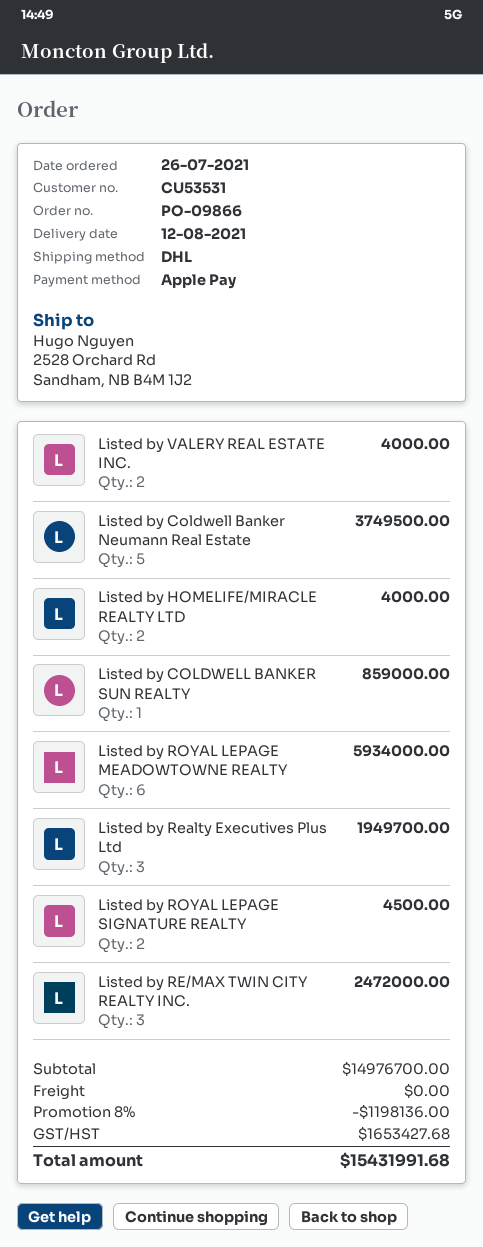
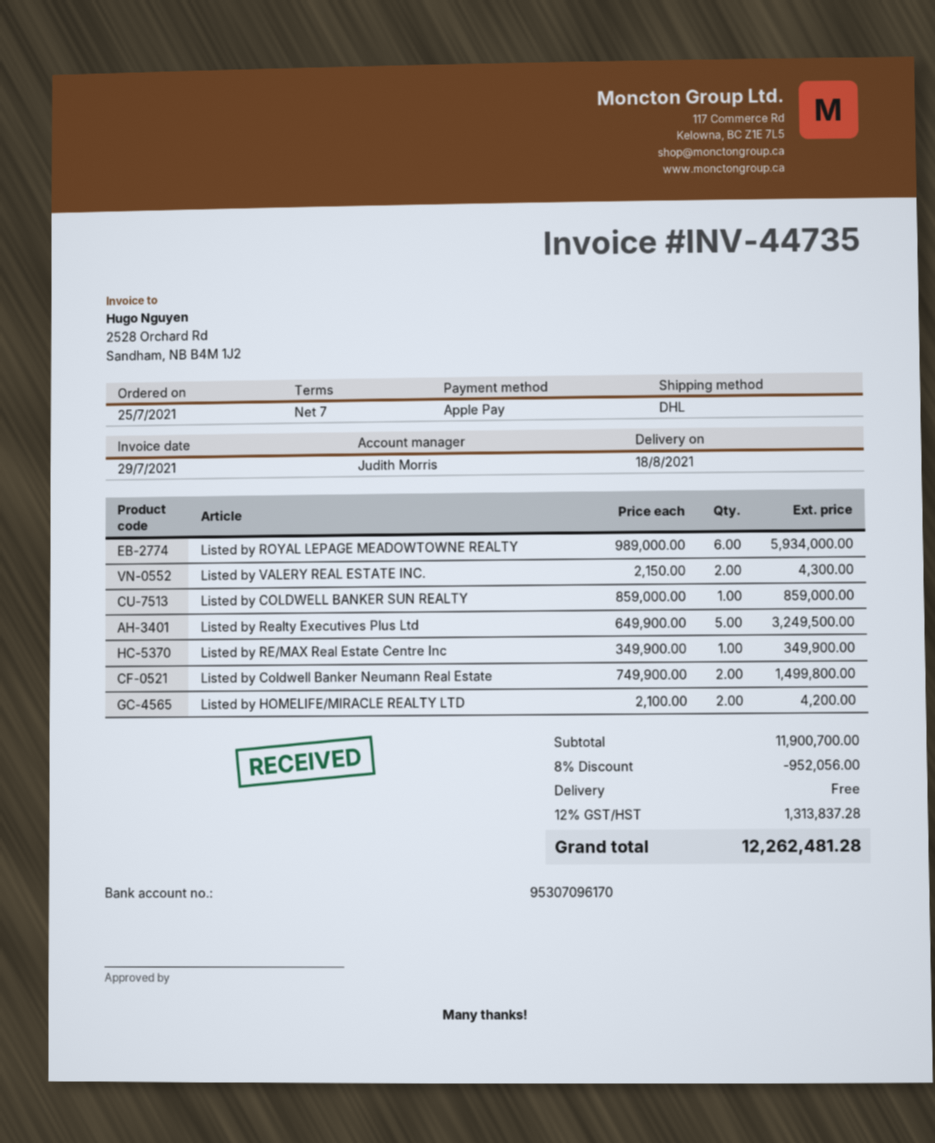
order date: 2021-07-26 -> 2021-07-25
delivery date: 2021-08-12 -> 2021-08-18
Listed by VALERY REAL ESTATE INC.: 2 for 4000.00 -> 2 for 4300.00
Listed by Coldwell Banker Neumann Real Estate: 5 for 3749500.00 -> 2 for 1499800.00
Listed by HOMELIFE/MIRACLE REALTY LTD: 2 for 4000.00 -> 2 for 4200.00
Listed by Realty Executives Plus Ltd: 3 for 1949700.00 -> 5 for 3249500.00
Listed by ROYAL LEPAGE SIGNATURE REALTY: 2 for 4500.00 -> none
Listed by RE/MAX TWIN CITY REALTY INC.: 3 for 2472000.00 -> none
Listed by RE/MAX Real Estate Centre Inc: none -> 1 for 349900.00
subtotal: 14976700.00 -> 11900700.00
discount: 8% = 1198136.00 -> 8% = 952056.00
tax: 1653427.68 -> 1313837.28
total: 15431991.68 -> 12262481.28

